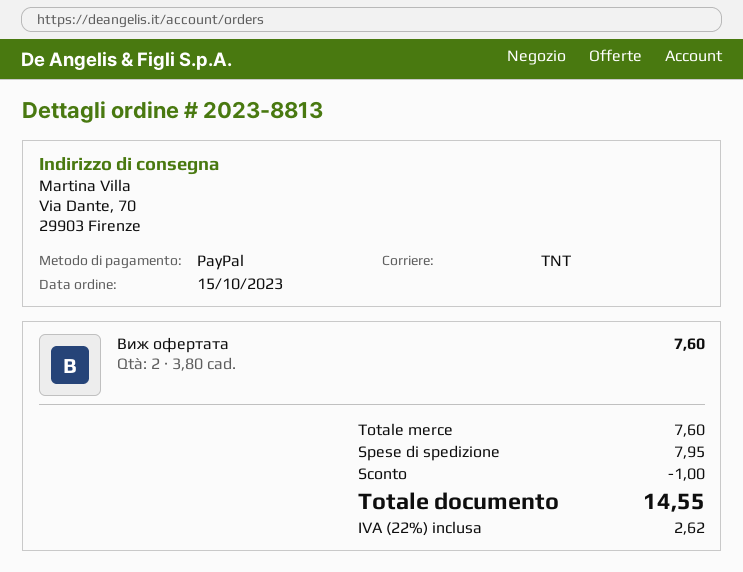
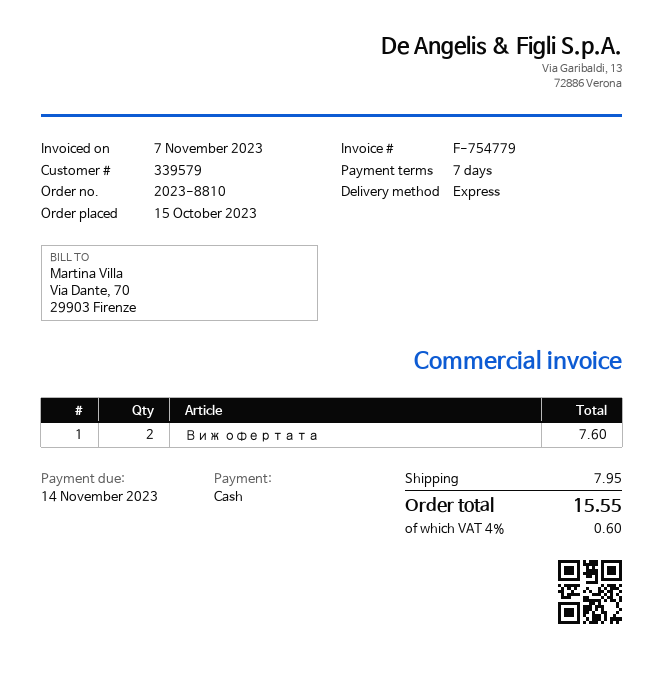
order number: 2023-8813 -> 2023-8810
payment method: PayPal -> cash
shipping method: TNT -> express
discount: 1.00 -> none
tax: 22% = 2.62 -> 4% = 0.60
total: 14.55 -> 15.55

